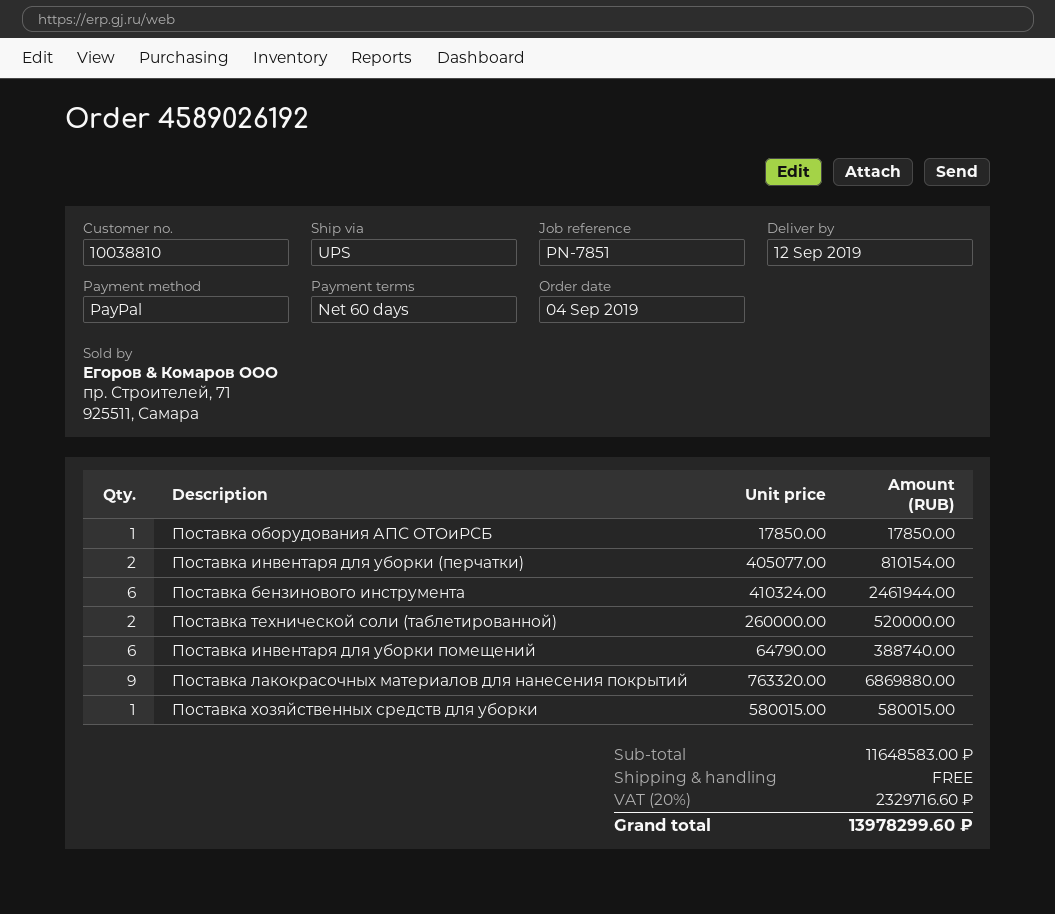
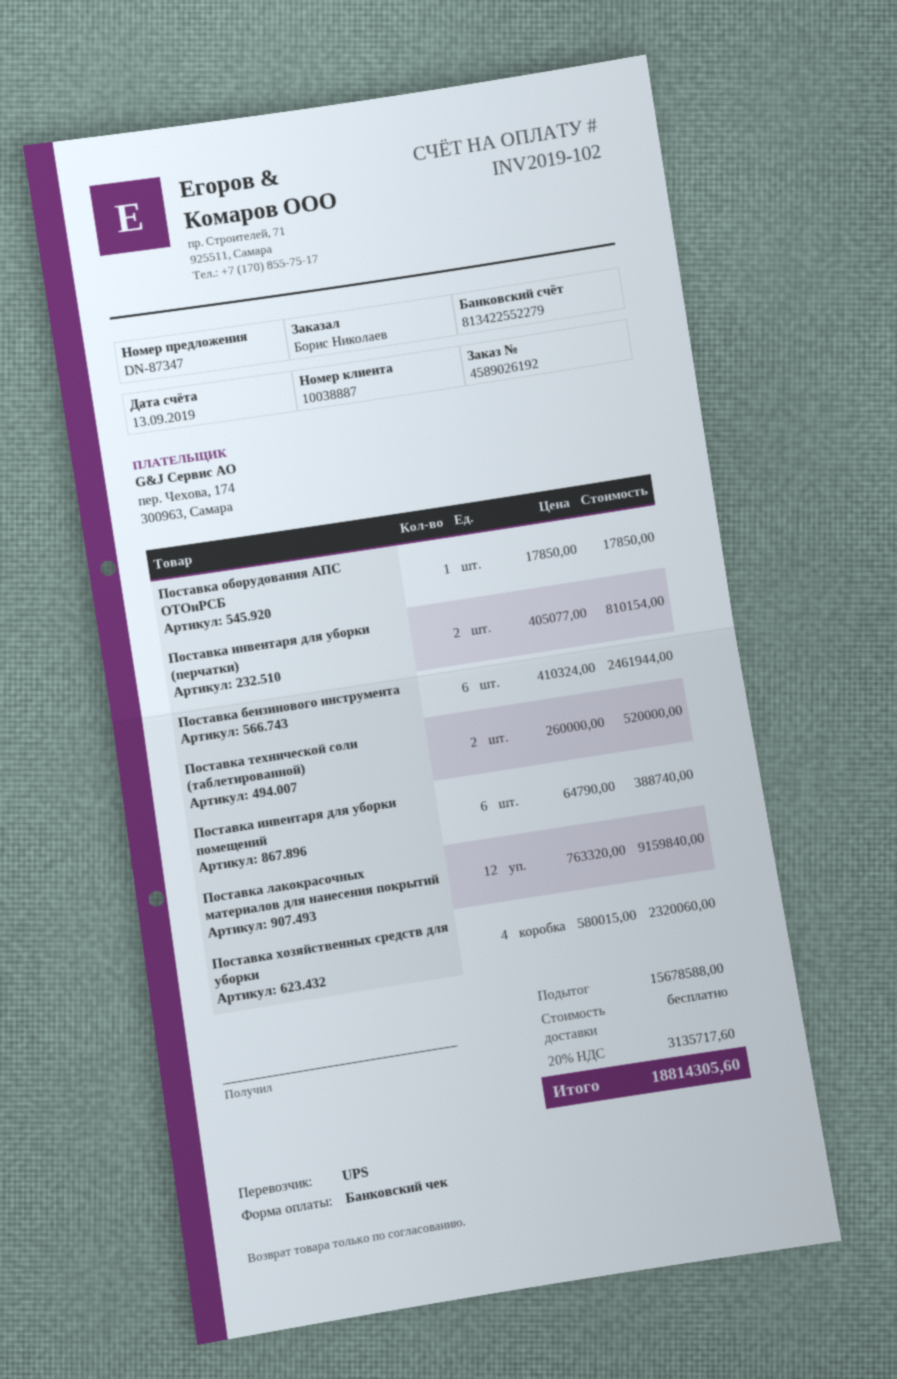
customer number: 10038810 -> 10038887
payment method: PayPal -> cheque
Поставка лакокрасочных материалов для нанесения покрытий: 9 x 763320.00 = 6869880.00 -> 12 x 763320.00 = 9159840.00
Поставка хозяйственных средств для уборки: 1 x 580015.00 = 580015.00 -> 4 x 580015.00 = 2320060.00
subtotal: 11648583.00 -> 15678588.00
tax: 20% = 2329716.60 -> 20% = 3135717.60
total: 13978299.60 -> 18814305.60

